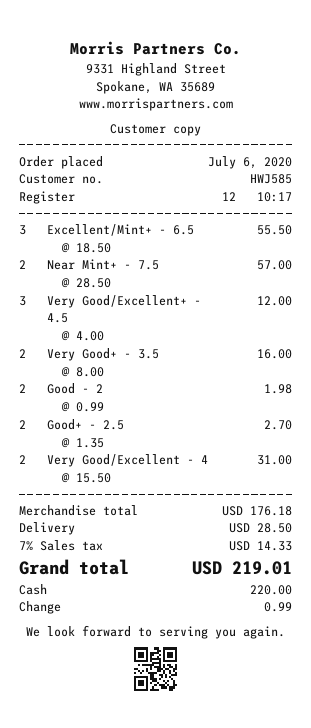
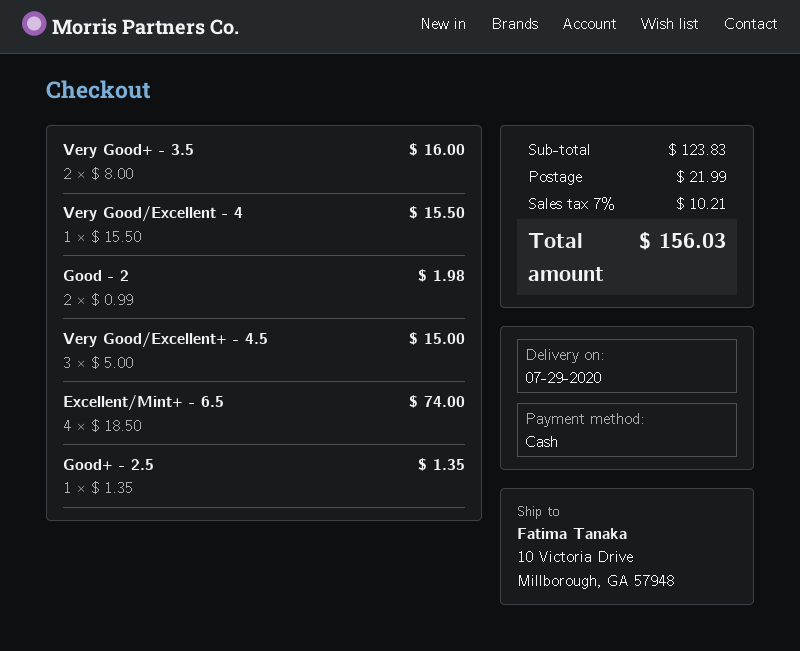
Excellent/Mint+ - 6.5: 3 x 18.50 = 55.50 -> 4 x 18.50 = 74.00
Near Mint+ - 7.5: 2 x 28.50 = 57.00 -> none
Very Good/Excellent+ - 4.5: 3 x 4.00 = 12.00 -> 3 x 5.00 = 15.00
Good+ - 2.5: 2 x 1.35 = 2.70 -> 1 x 1.35 = 1.35
Very Good/Excellent - 4: 2 x 15.50 = 31.00 -> 1 x 15.50 = 15.50
subtotal: 176.18 -> 123.83
shipping: 28.50 -> 21.99
tax: 7% = 14.33 -> 7% = 10.21
total: 219.01 -> 156.03

